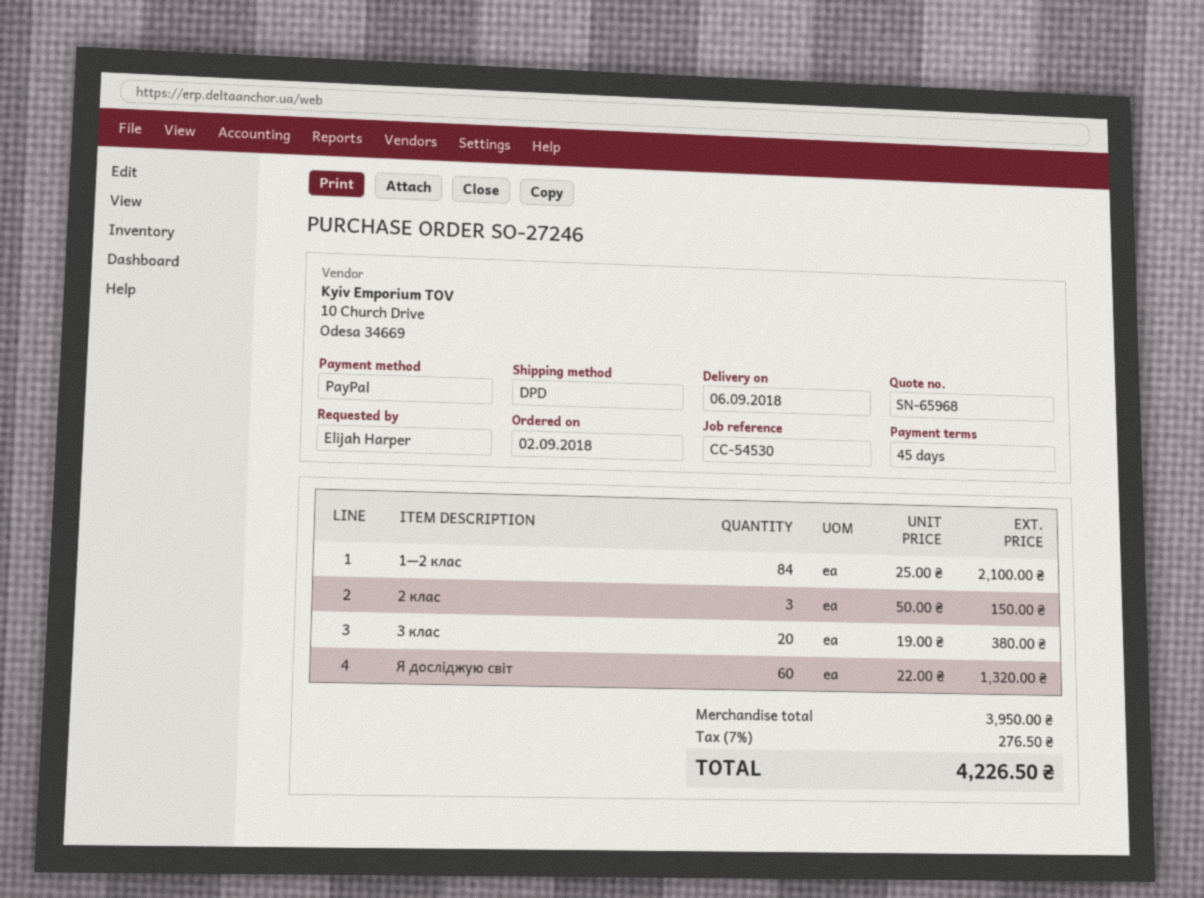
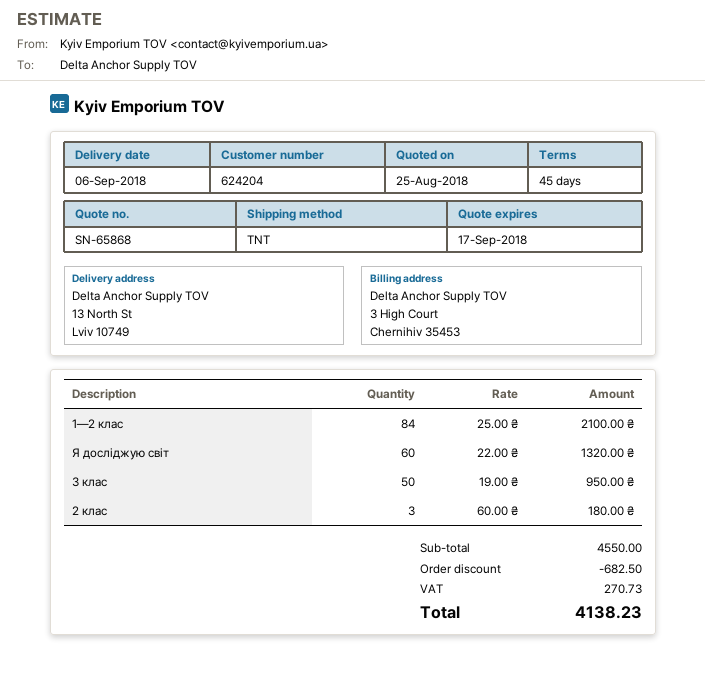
quote number: SN-65968 -> SN-65868
shipping method: DPD -> TNT
2 клас: 3 x 50.00 = 150.00 -> 3 x 60.00 = 180.00
3 клас: 20 x 19.00 = 380.00 -> 50 x 19.00 = 950.00
subtotal: 3950.00 -> 4550.00
discount: none -> 682.50
tax: 276.50 -> 270.73
total: 4226.50 -> 4138.23

